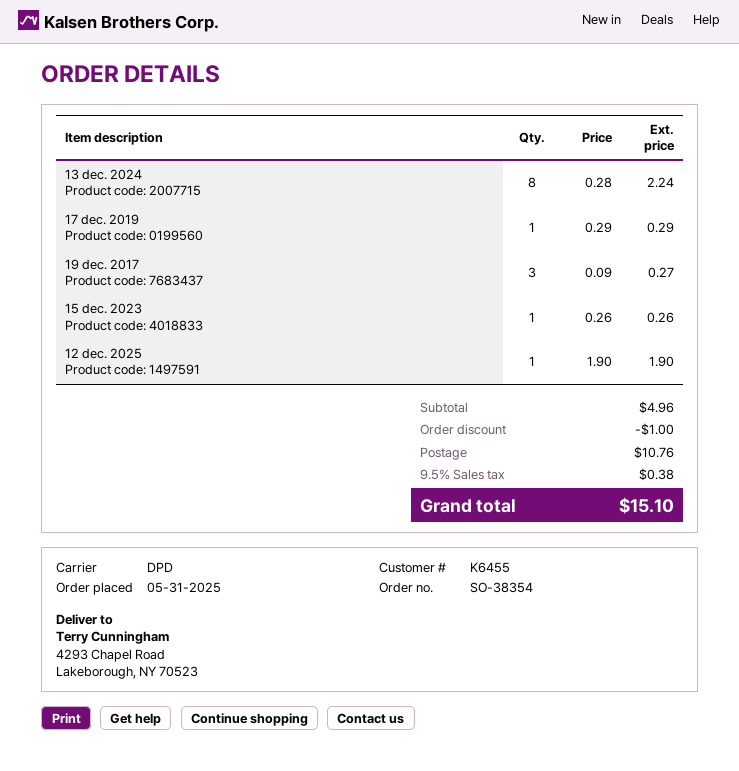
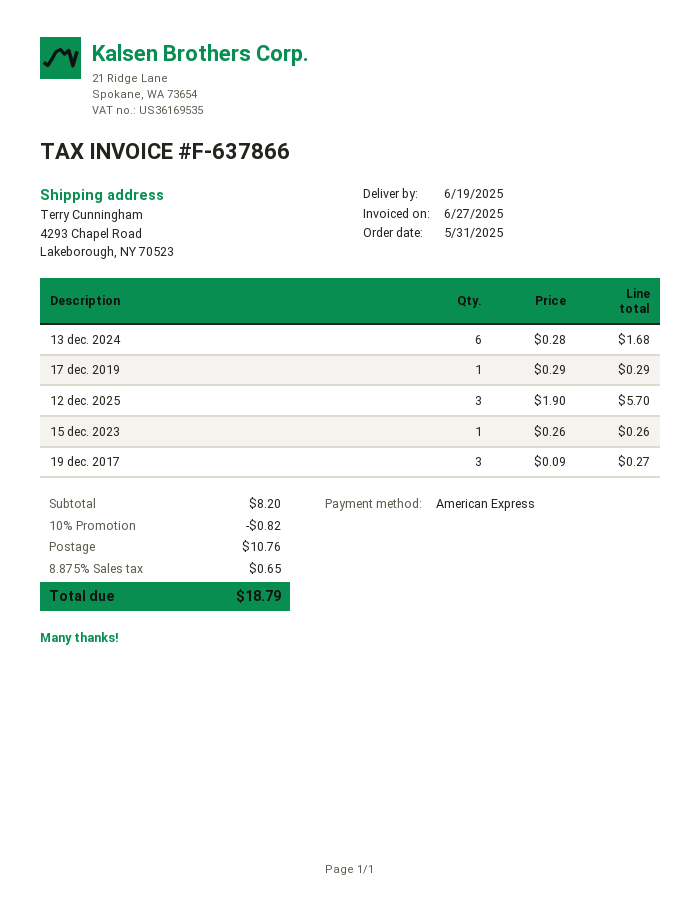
13 dec. 2024: 8 x 0.28 = 2.24 -> 6 x 0.28 = 1.68
12 dec. 2025: 1 x 1.90 = 1.90 -> 3 x 1.90 = 5.70
subtotal: 4.96 -> 8.20
discount: 1.00 -> 0.82
tax: 9.5% = 0.38 -> 8.875% = 0.65
total: 15.10 -> 18.79

